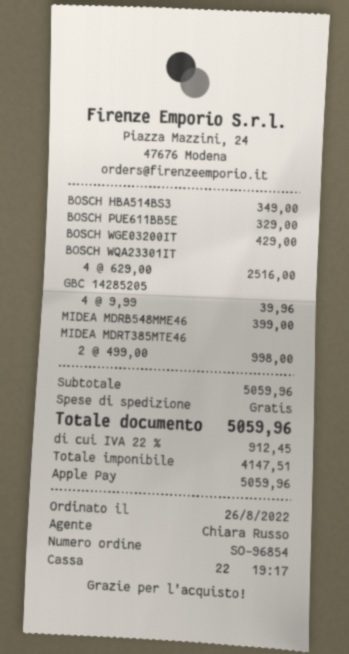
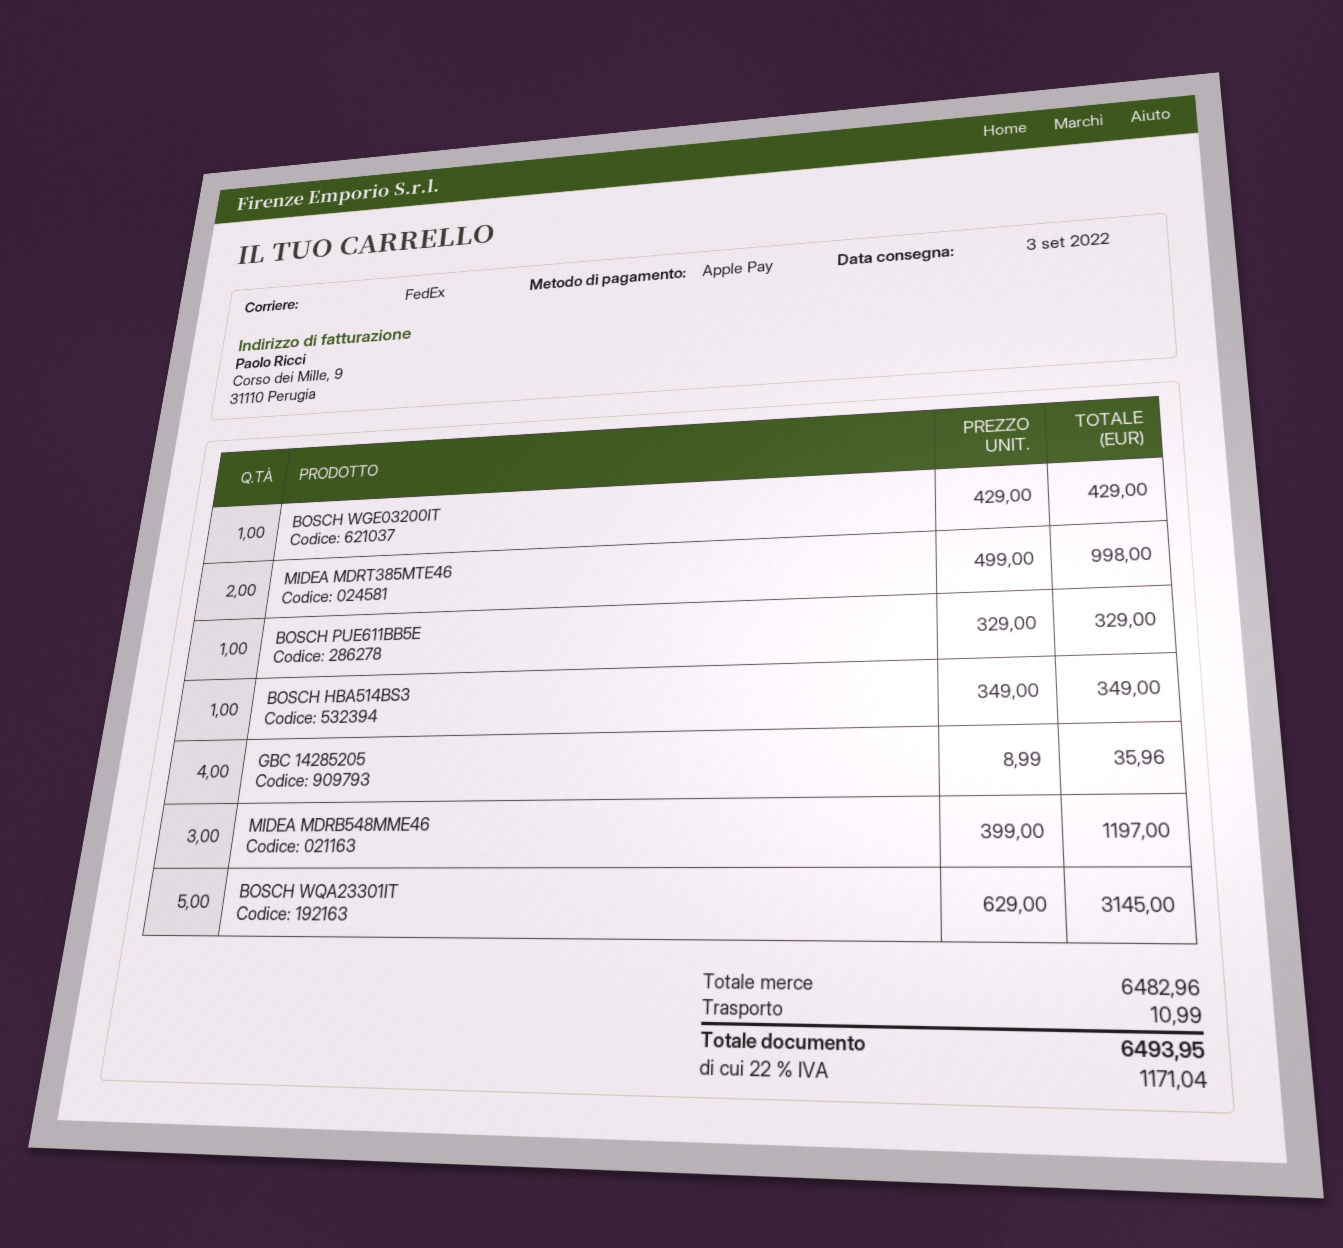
BOSCH WQA23301IT: 4 x 629.00 = 2516.00 -> 5 x 629.00 = 3145.00
GBC 14285205: 4 x 9.99 = 39.96 -> 4 x 8.99 = 35.96
MIDEA MDRB548MME46: 1 x 399.00 = 399.00 -> 3 x 399.00 = 1197.00
subtotal: 5059.96 -> 6482.96
shipping: 0.00 -> 10.99
tax: 22% = 912.45 -> 22% = 1171.04
total: 5059.96 -> 6493.95

